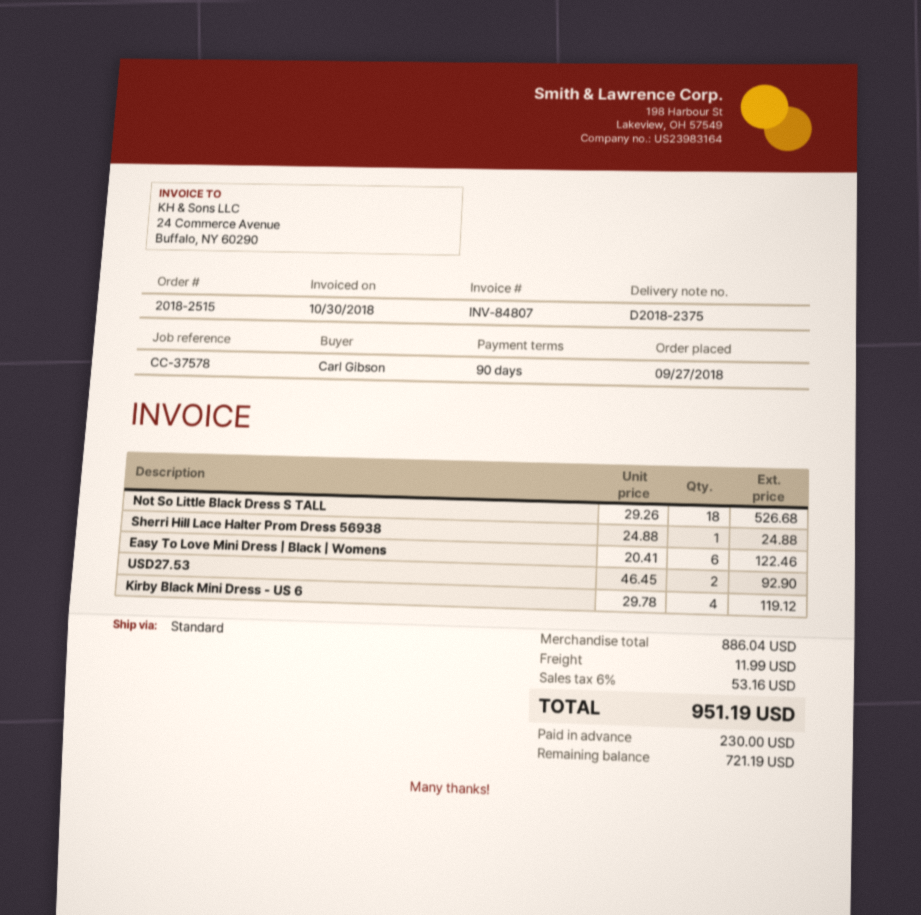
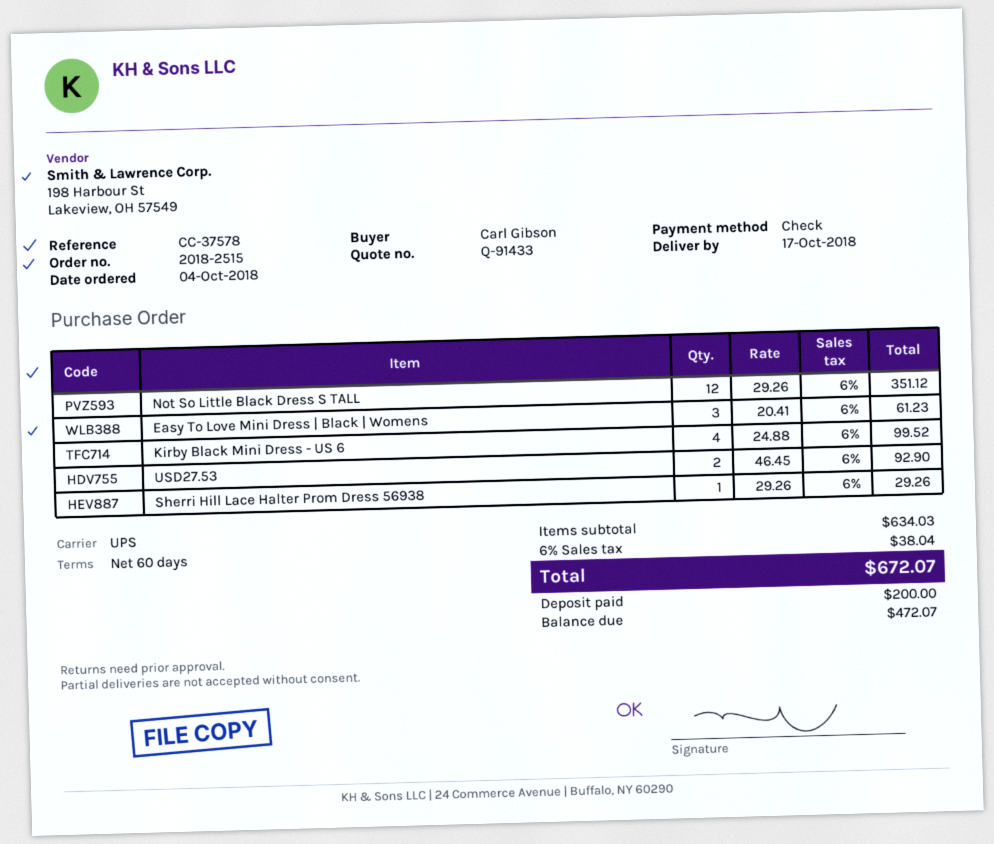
order date: 2018-09-27 -> 2018-10-04
payment terms: 90 days -> 60 days
shipping method: standard -> UPS
Not So Little Black Dress S TALL: 18 x 29.26 = 526.68 -> 12 x 29.26 = 351.12
Sherri Hill Lace Halter Prom Dress 56938: 1 x 24.88 = 24.88 -> 1 x 29.26 = 29.26
Easy To Love Mini Dress | Black | Womens: 6 x 20.41 = 122.46 -> 3 x 20.41 = 61.23
Kirby Black Mini Dress - US 6: 4 x 29.78 = 119.12 -> 4 x 24.88 = 99.52
subtotal: 886.04 -> 634.03
shipping: 11.99 -> none
tax: 6% = 53.16 -> 6% = 38.04
total: 951.19 -> 672.07
deposit: 230.00 -> 200.00
balance: 721.19 -> 472.07

